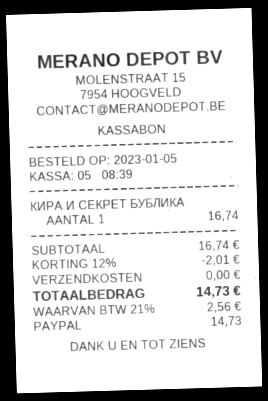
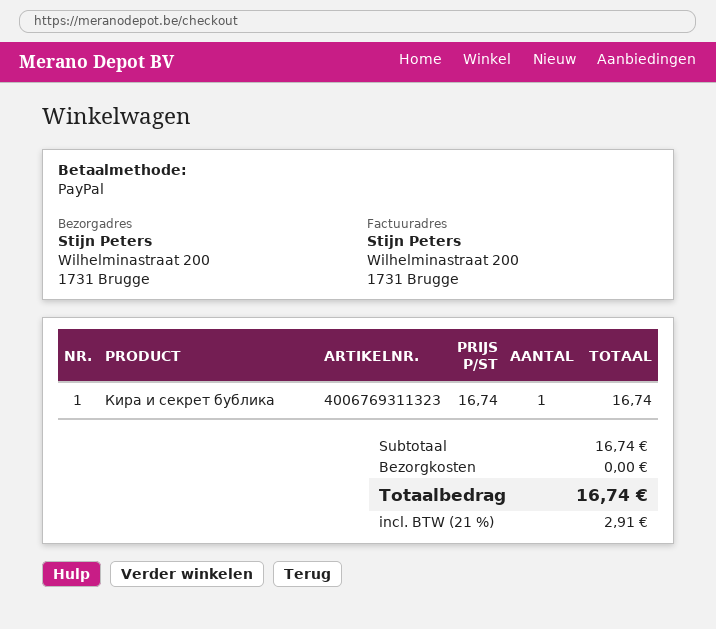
discount: 12% = 2.01 -> none
tax: 21% = 2.56 -> 21% = 2.91
total: 14.73 -> 16.74

